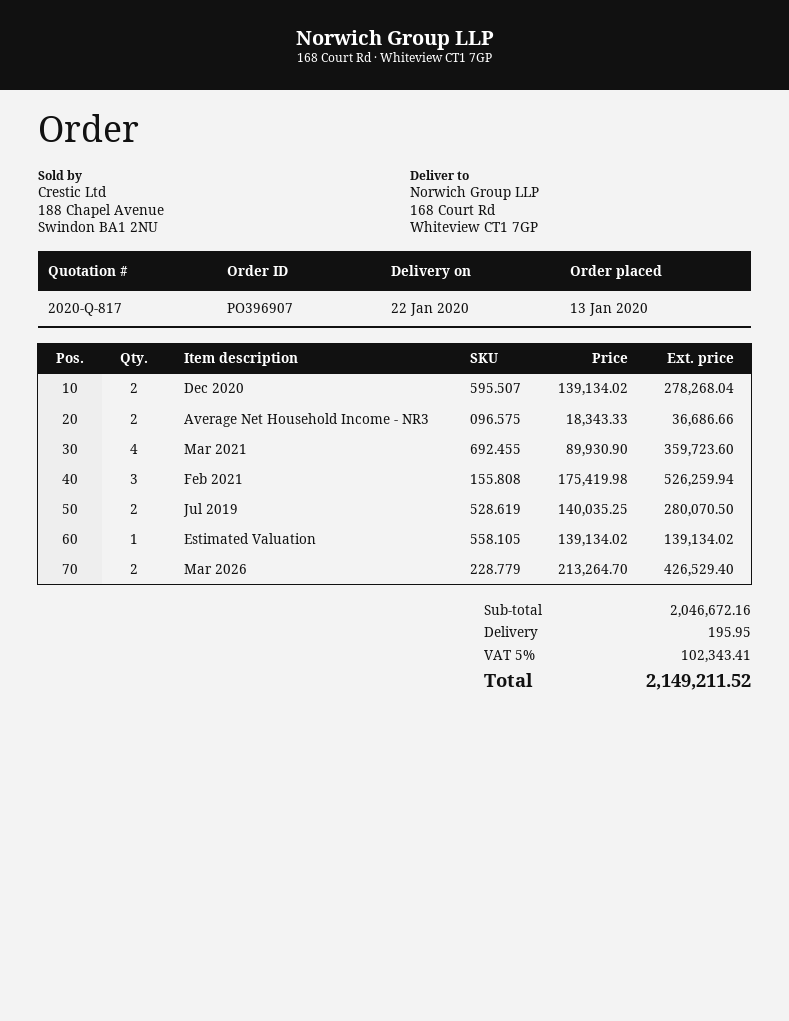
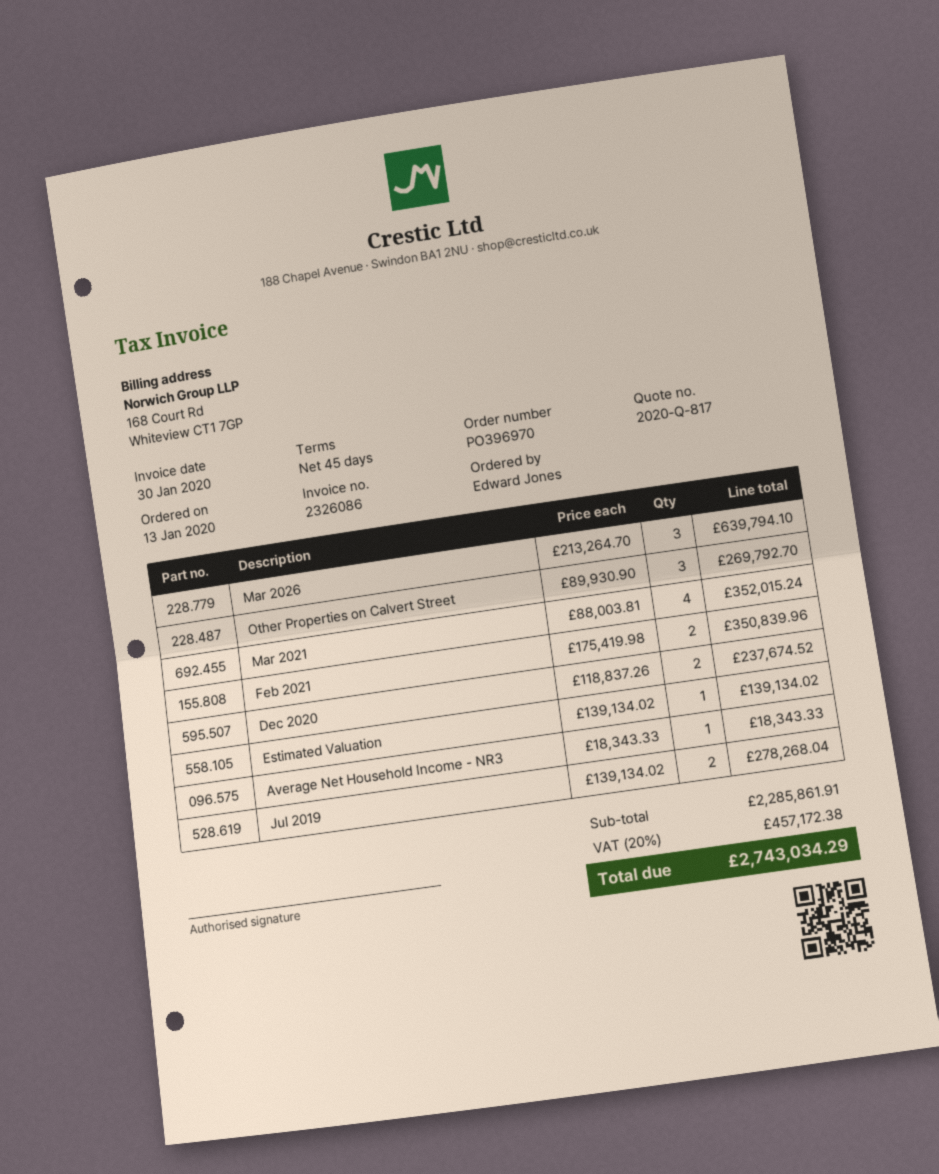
order number: PO396907 -> PO396970
Dec 2020: 2 x 139134.02 = 278268.04 -> 2 x 118837.26 = 237674.52
Average Net Household Income - NR3: 2 x 18343.33 = 36686.66 -> 1 x 18343.33 = 18343.33
Mar 2021: 4 x 89930.90 = 359723.60 -> 4 x 88003.81 = 352015.24
Feb 2021: 3 x 175419.98 = 526259.94 -> 2 x 175419.98 = 350839.96
Jul 2019: 2 x 140035.25 = 280070.50 -> 2 x 139134.02 = 278268.04
Mar 2026: 2 x 213264.70 = 426529.40 -> 3 x 213264.70 = 639794.10
Other Properties on Calvert Street: none -> 3 x 89930.90 = 269792.70
subtotal: 2046672.16 -> 2285861.91
shipping: 195.95 -> none
tax: 5% = 102343.41 -> 20% = 457172.38
total: 2149211.52 -> 2743034.29

